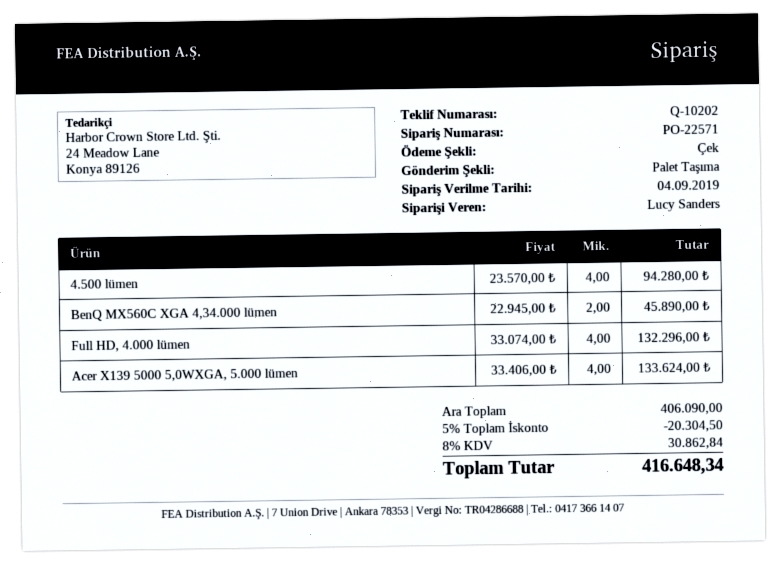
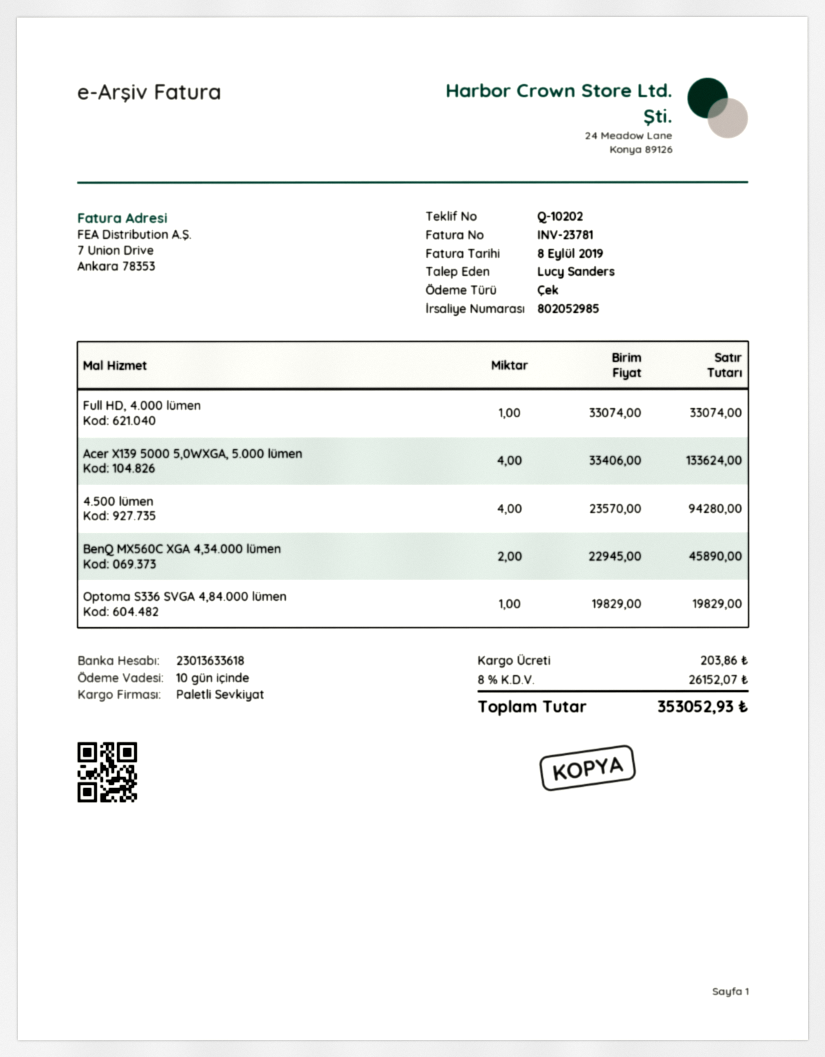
Full HD, 4.000 lümen: 4 x 33074.00 = 132296.00 -> 1 x 33074.00 = 33074.00
Optoma S336 SVGA 4,84.000 lümen: none -> 1 x 19829.00 = 19829.00
discount: 5% = 20304.50 -> none
shipping: none -> 203.86
tax: 8% = 30862.84 -> 8% = 26152.07
total: 416648.34 -> 353052.93

